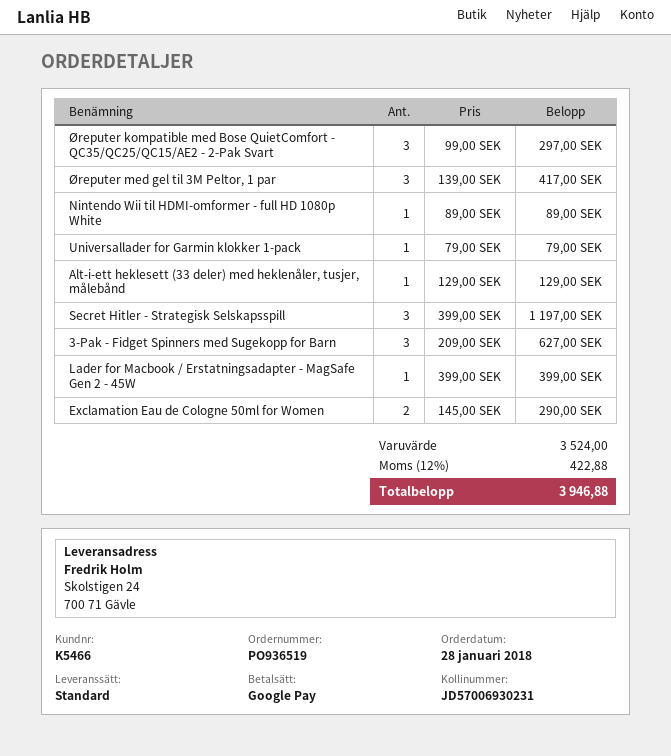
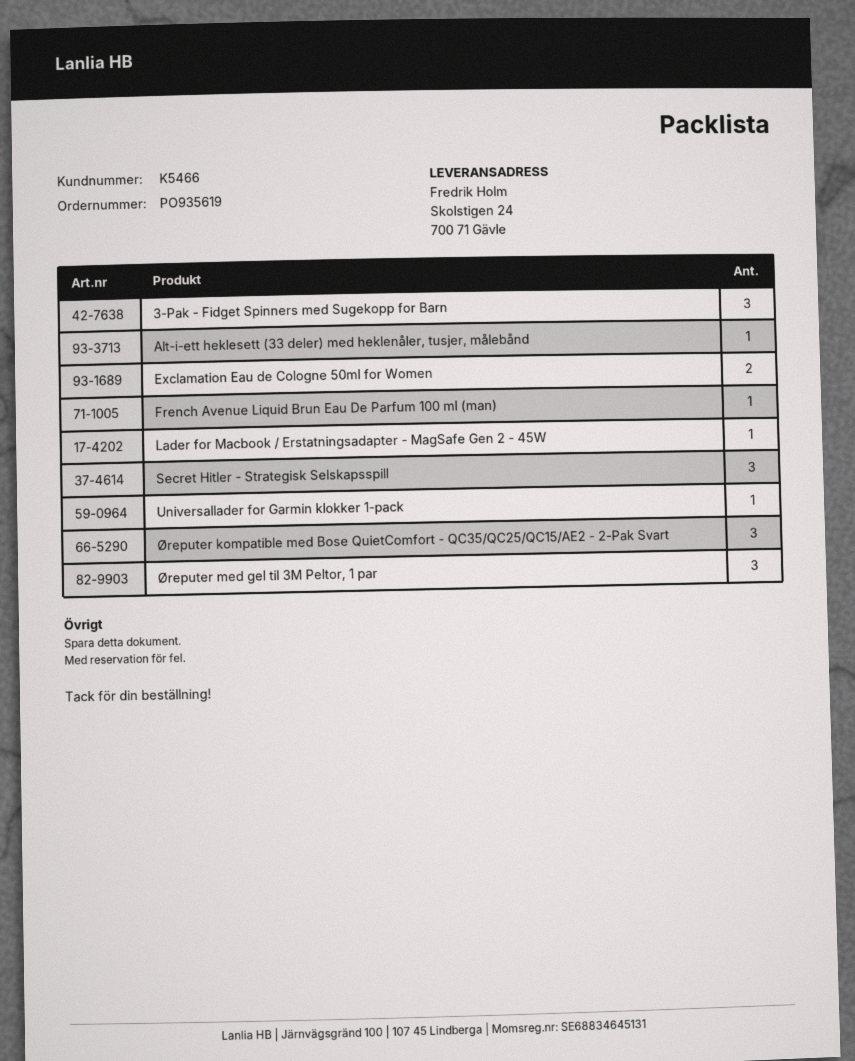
order number: PO936519 -> PO935619
Nintendo Wii til HDMI-omformer - full HD 1080p White: 1 -> none
French Avenue Liquid Brun Eau De Parfum 100 ml (man): none -> 1

